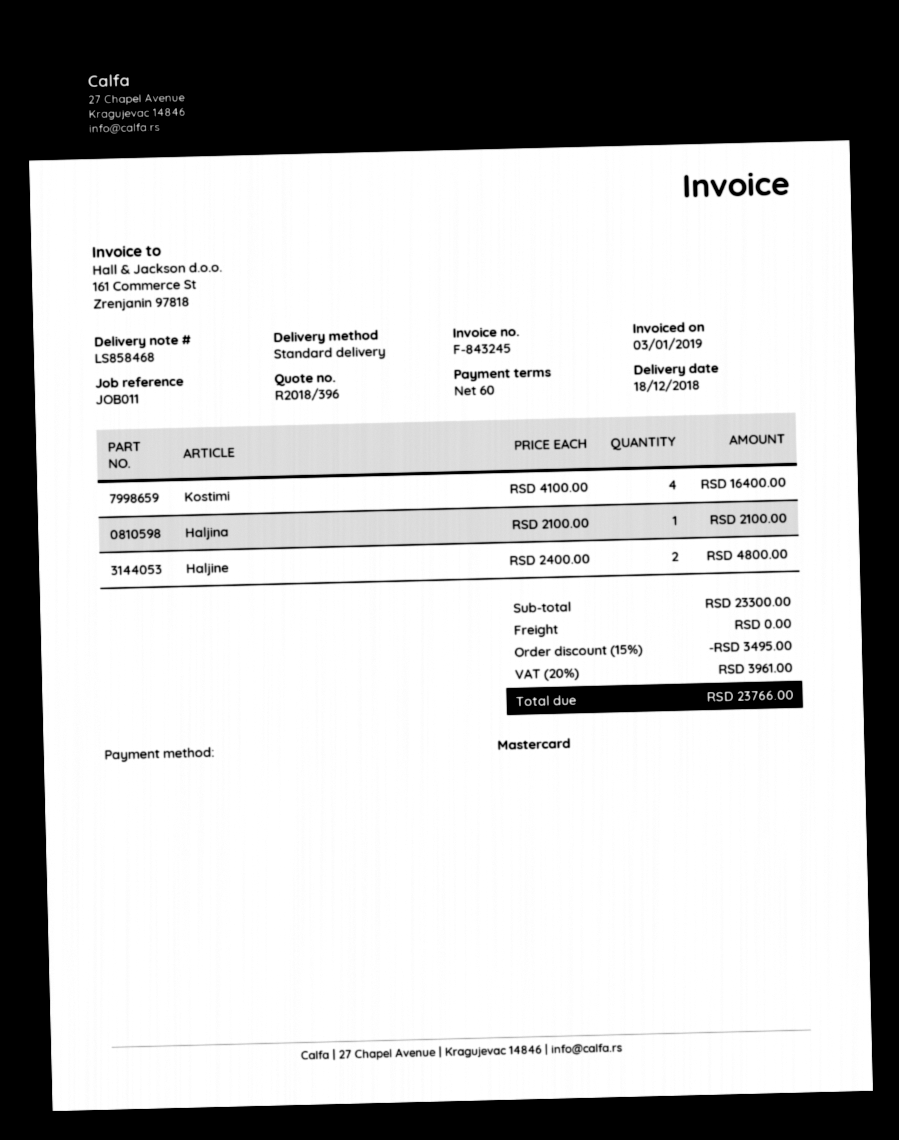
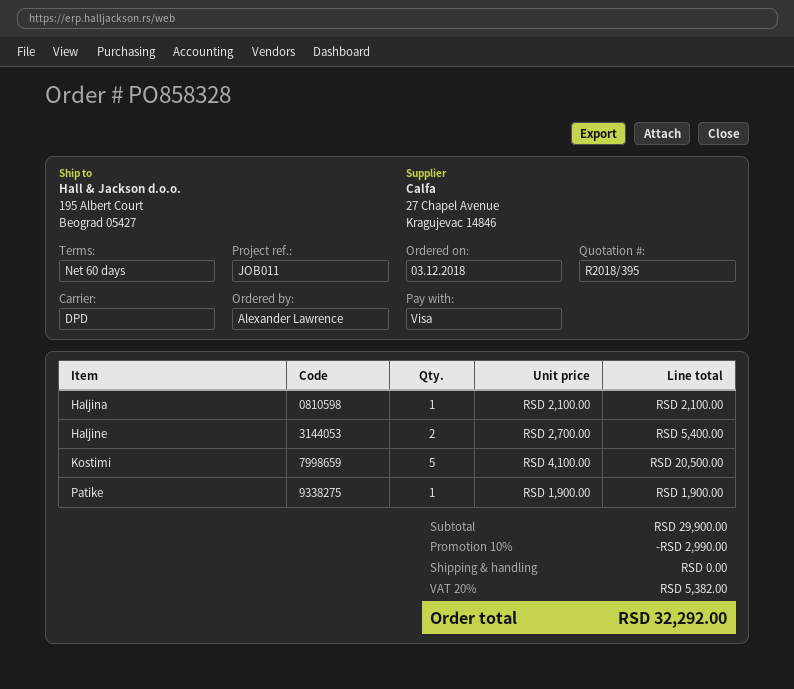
quote number: R2018/396 -> R2018/395
payment method: Mastercard -> Visa
shipping method: standard -> DPD
Kostimi: 4 x 4100.00 = 16400.00 -> 5 x 4100.00 = 20500.00
Haljine: 2 x 2400.00 = 4800.00 -> 2 x 2700.00 = 5400.00
Patike: none -> 1 x 1900.00 = 1900.00
subtotal: 23300.00 -> 29900.00
discount: 15% = 3495.00 -> 10% = 2990.00
tax: 20% = 3961.00 -> 20% = 5382.00
total: 23766.00 -> 32292.00

